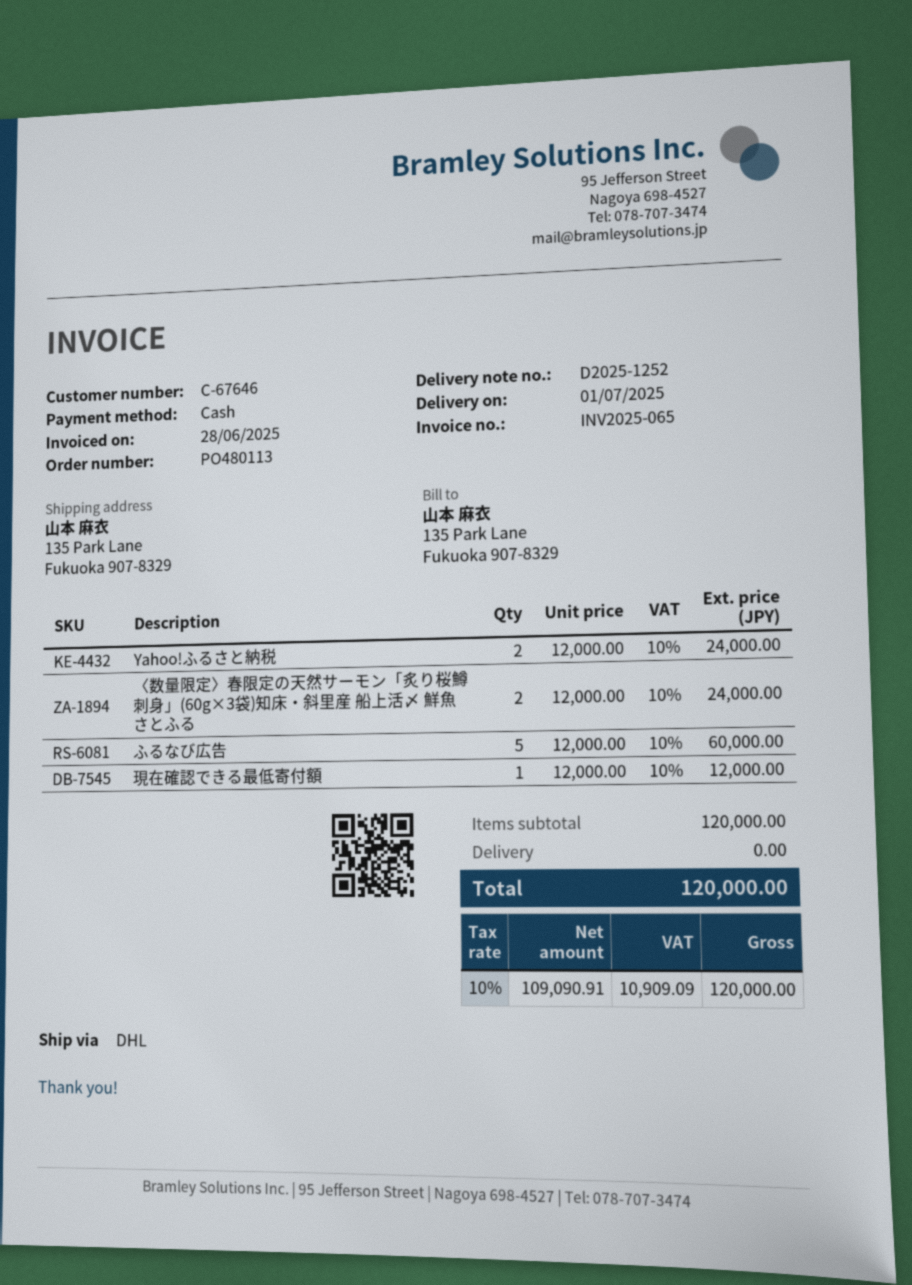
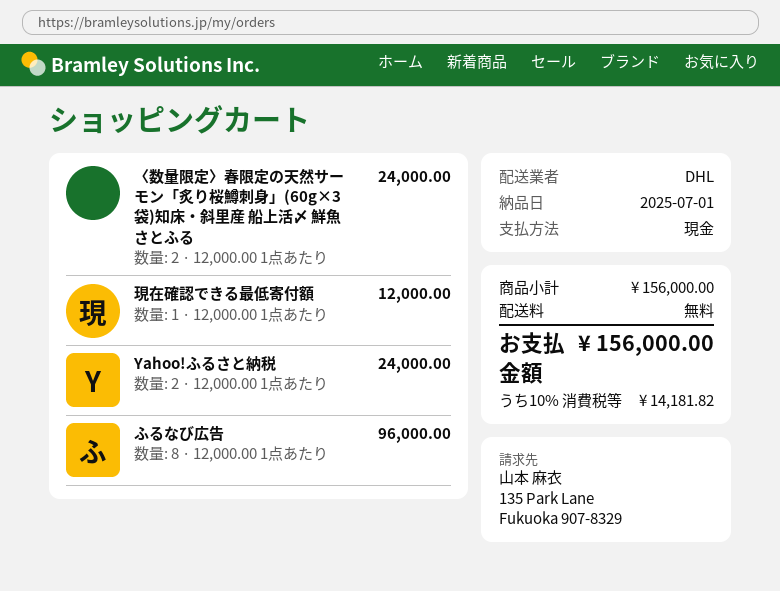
ふるなび広告: 5 x 12000.00 = 60000.00 -> 8 x 12000.00 = 96000.00
subtotal: 120000.00 -> 156000.00
tax: 10% = 10909.09 -> 10% = 14181.82
total: 120000.00 -> 156000.00

